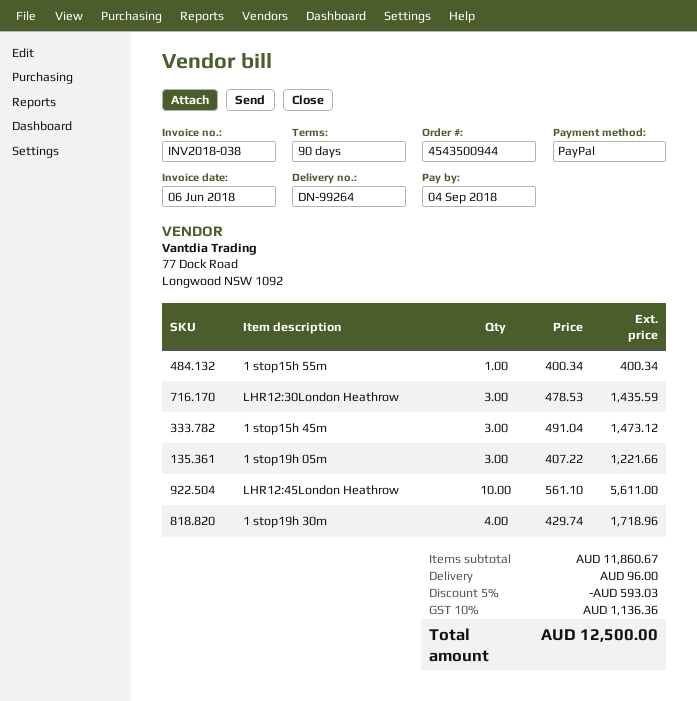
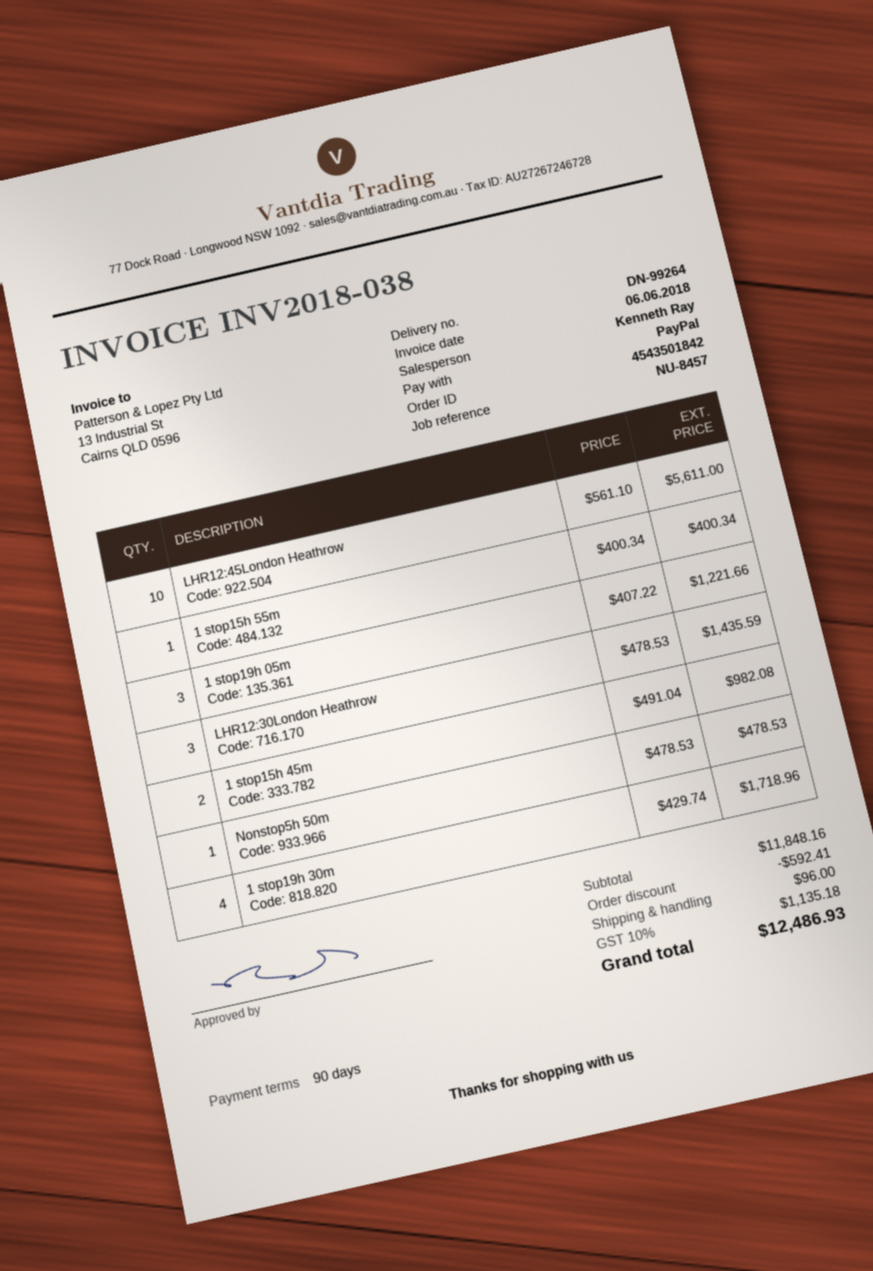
order number: 4543500944 -> 4543501842
1 stop15h 45m: 3 x 491.04 = 1473.12 -> 2 x 491.04 = 982.08
Nonstop5h 50m: none -> 1 x 478.53 = 478.53
subtotal: 11860.67 -> 11848.16
discount: 593.03 -> 592.41
tax: 10% = 1136.36 -> 10% = 1135.18
total: 12500.00 -> 12486.93

